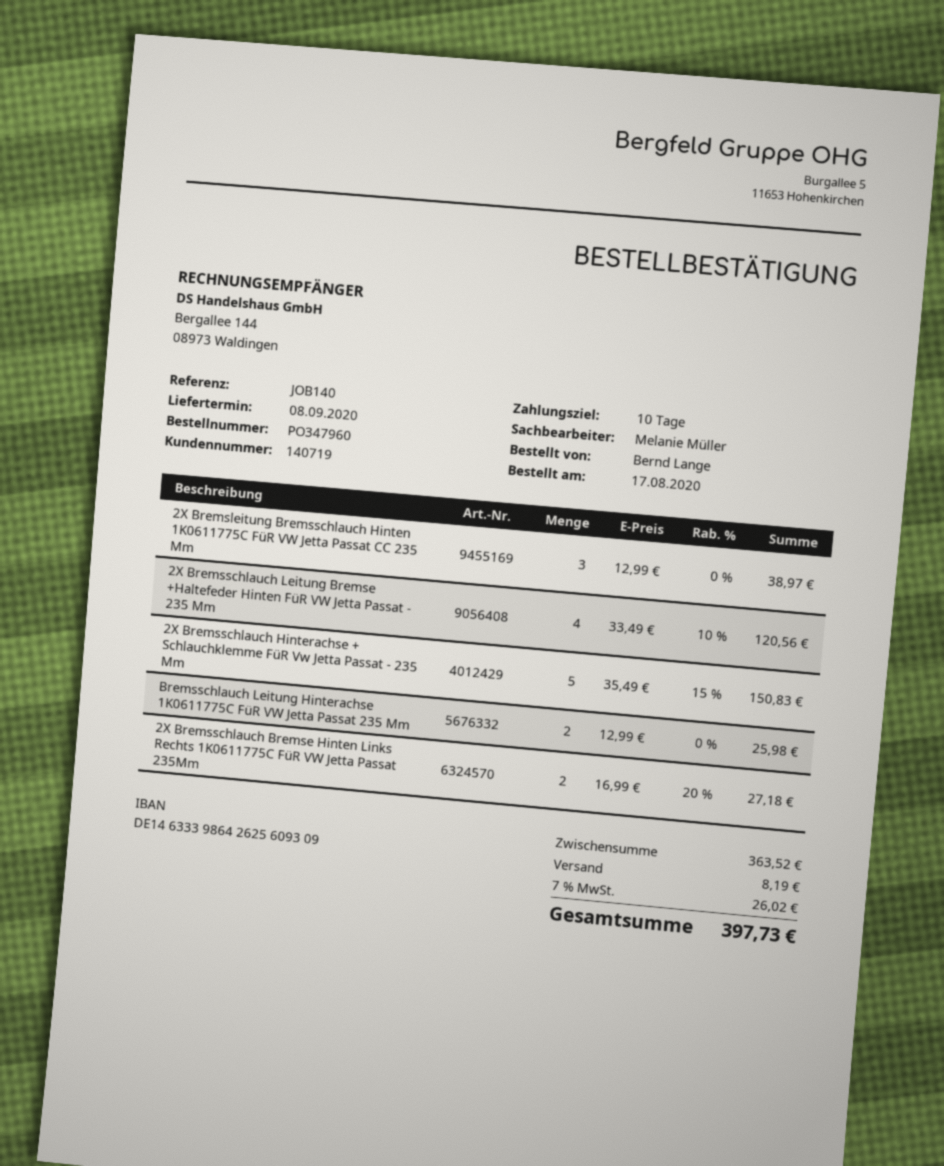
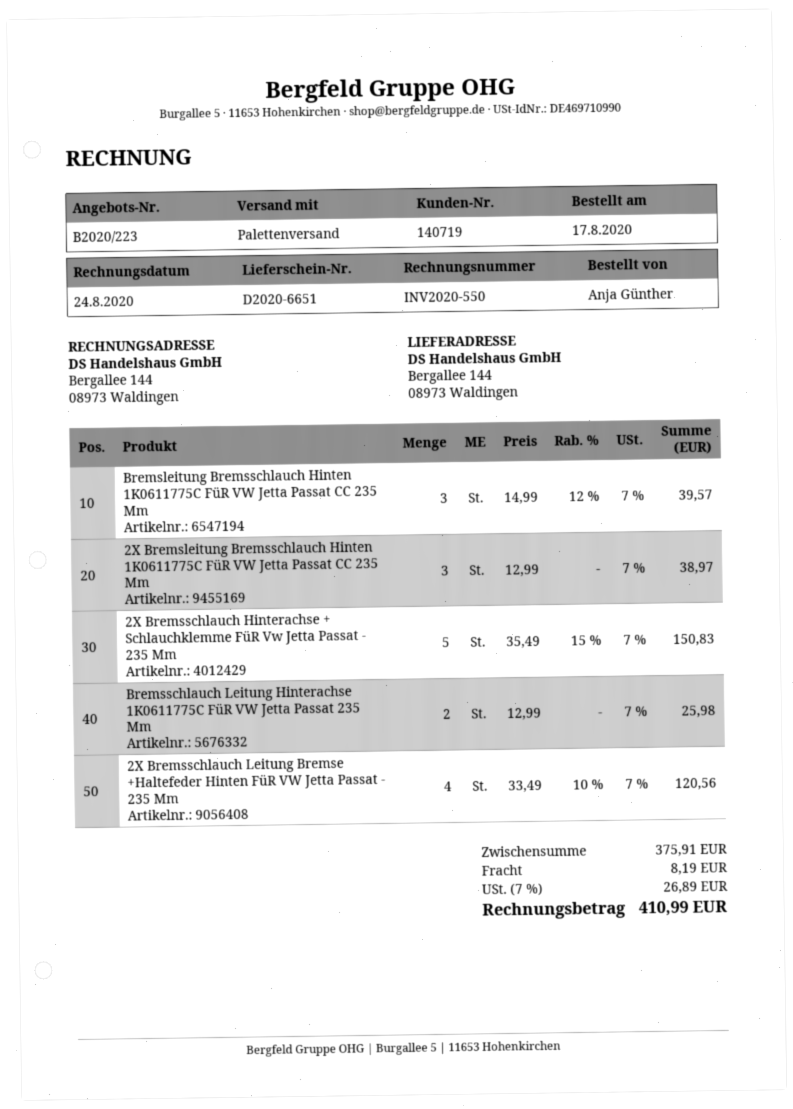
ordered by: Bernd Lange -> Anja Günther
2X Bremsschlauch Bremse Hinten Links Rechts 1K0611775C FüR VW Jetta Passat 235Mm: 2 x 16.99 - 20% = 27.18 -> none
Bremsleitung Bremsschlauch Hinten 1K0611775C FüR VW Jetta Passat CC 235 Mm: none -> 3 x 14.99 - 12% = 39.57
subtotal: 363.52 -> 375.91
tax: 7% = 26.02 -> 7% = 26.89
total: 397.73 -> 410.99

